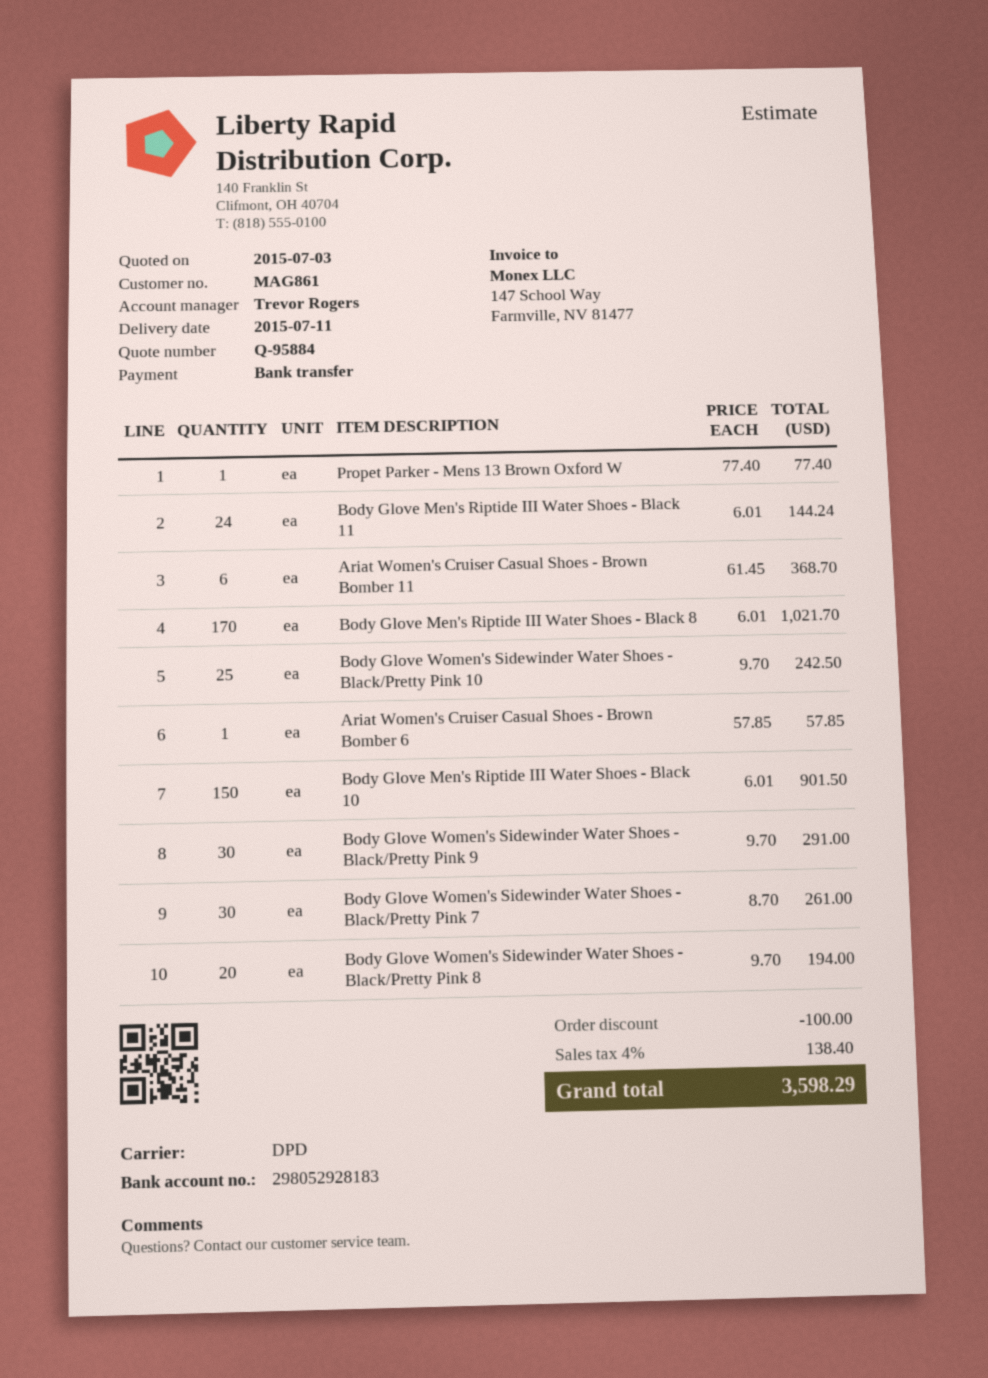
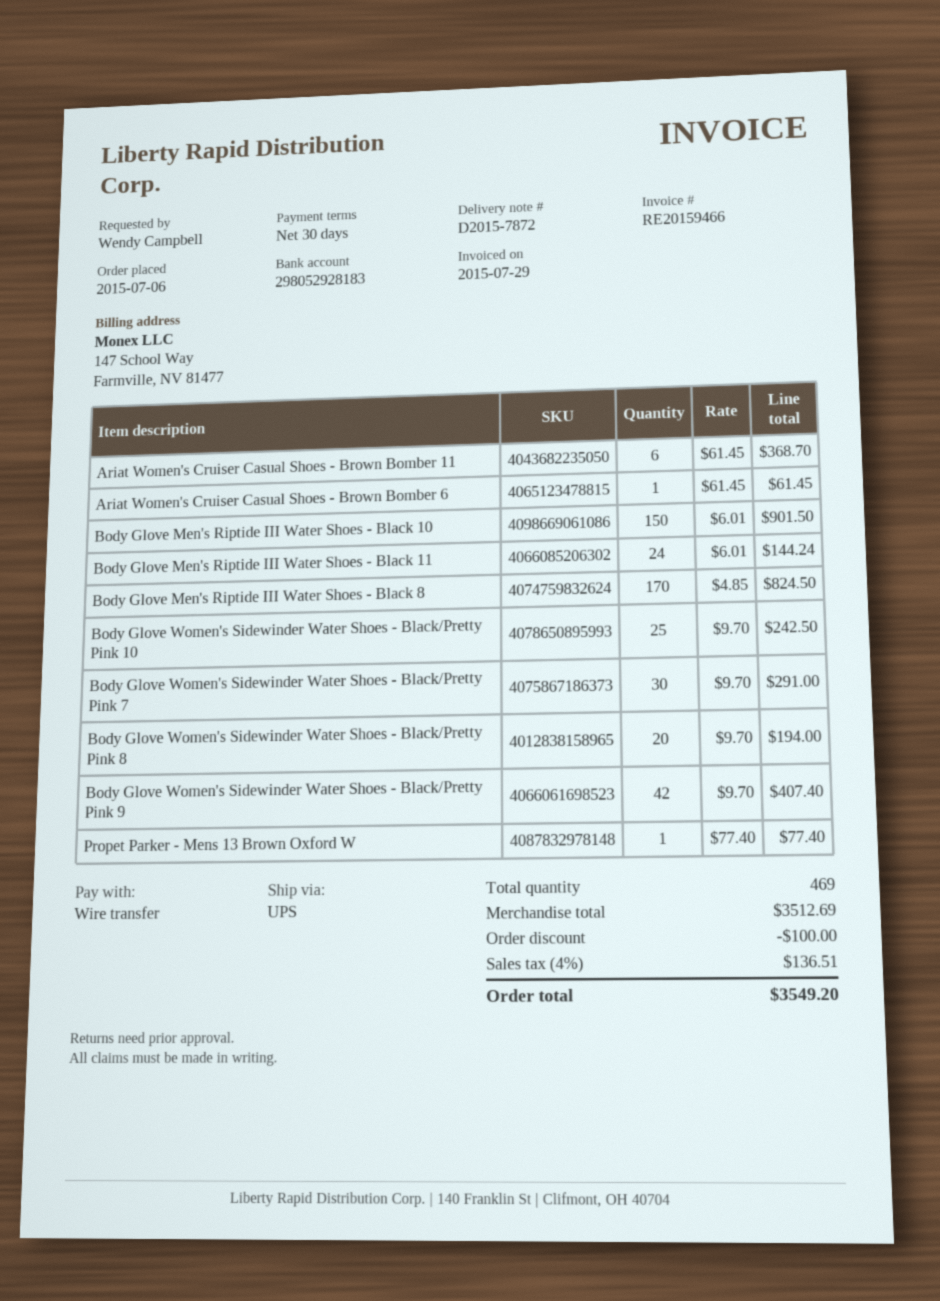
shipping method: DPD -> UPS
Body Glove Men's Riptide III Water Shoes - Black 8: 170 x 6.01 = 1021.70 -> 170 x 4.85 = 824.50
Ariat Women's Cruiser Casual Shoes - Brown Bomber 6: 1 x 57.85 = 57.85 -> 1 x 61.45 = 61.45
Body Glove Women's Sidewinder Water Shoes - Black/Pretty Pink 9: 30 x 9.70 = 291.00 -> 42 x 9.70 = 407.40
Body Glove Women's Sidewinder Water Shoes - Black/Pretty Pink 7: 30 x 8.70 = 261.00 -> 30 x 9.70 = 291.00
tax: 4% = 138.40 -> 4% = 136.51
total: 3598.29 -> 3549.20

